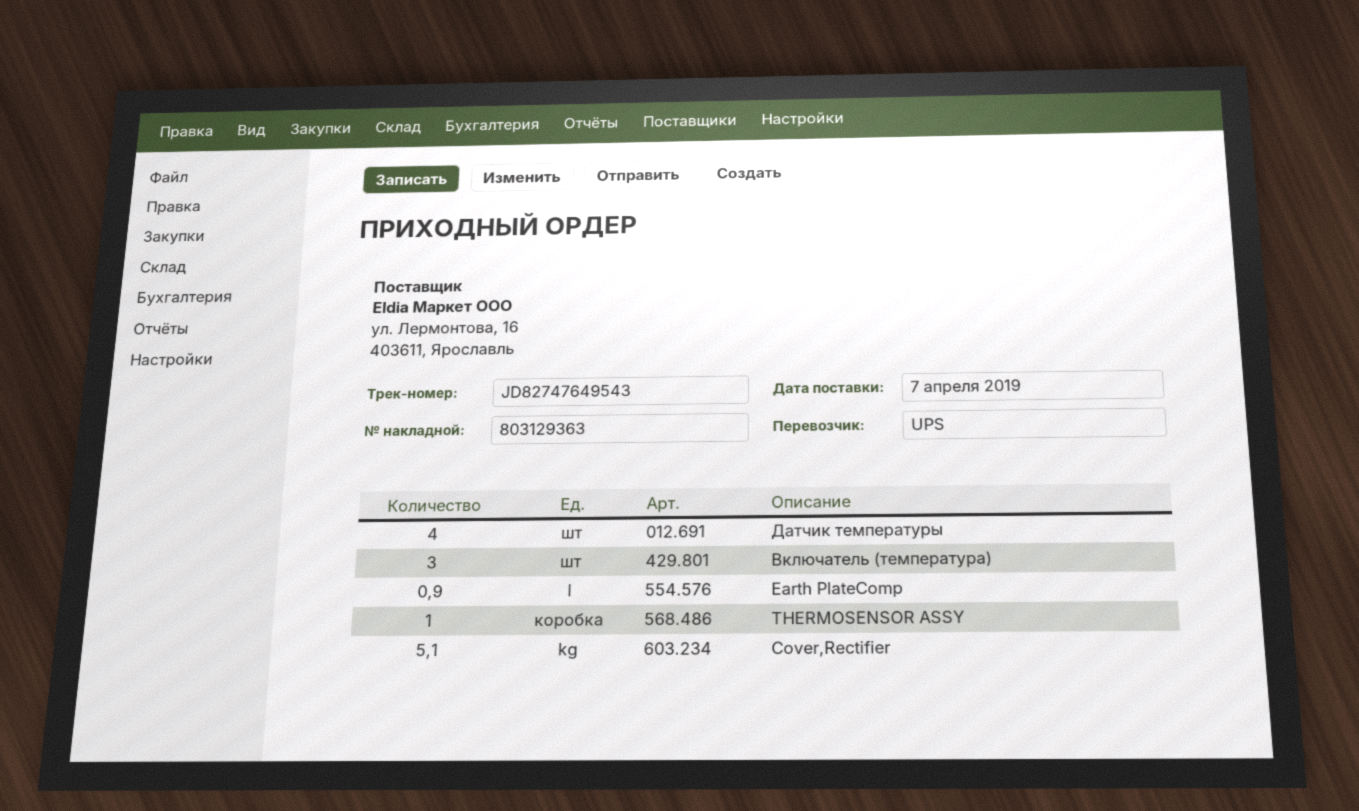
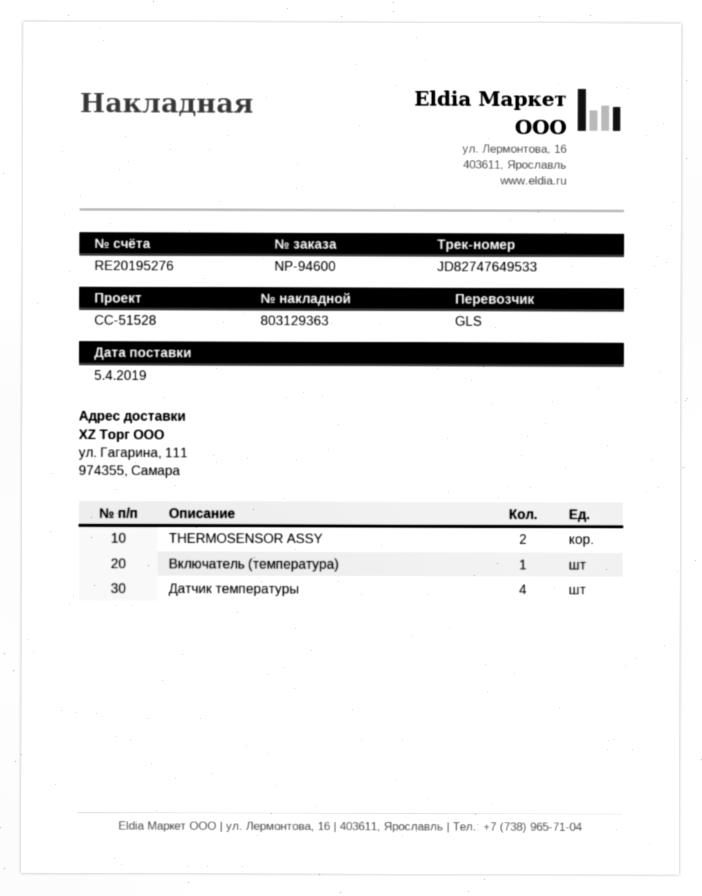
delivery date: 2019-04-07 -> 2019-04-05
shipping method: UPS -> GLS
tracking number: JD82747649543 -> JD82747649533
Включатель (температура): 3 -> 1
Earth PlateComp: 0.9 -> none
THERMOSENSOR ASSY: 1 -> 2
Cover,Rectifier: 5.1 -> none

